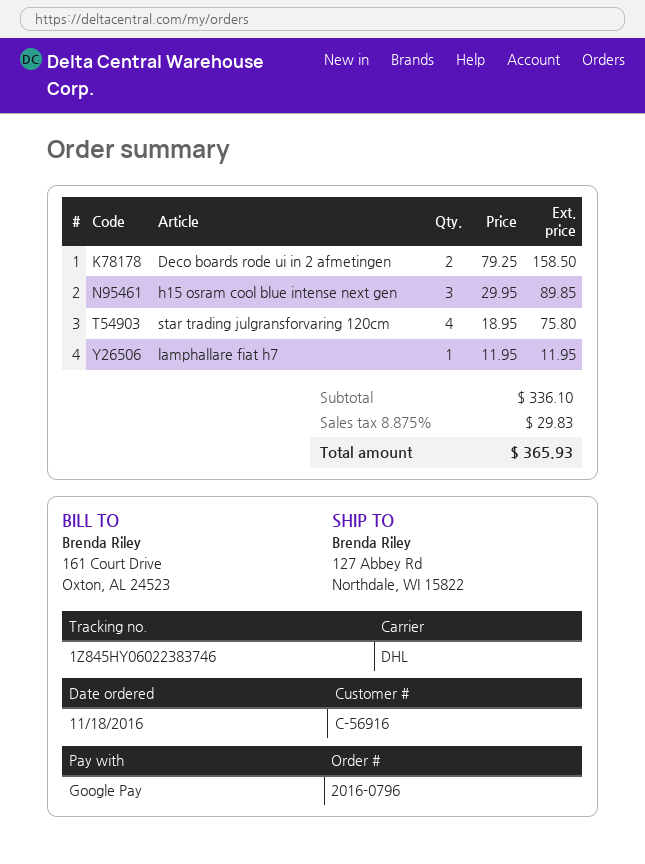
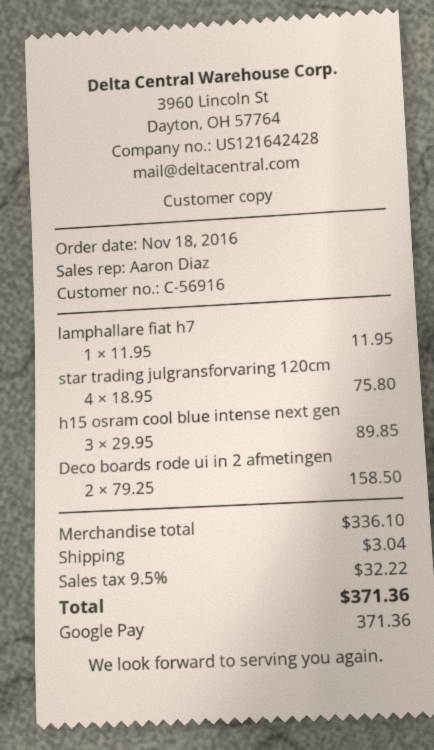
shipping: none -> 3.04
tax: 8.875% = 29.83 -> 9.5% = 32.22
total: 365.93 -> 371.36

